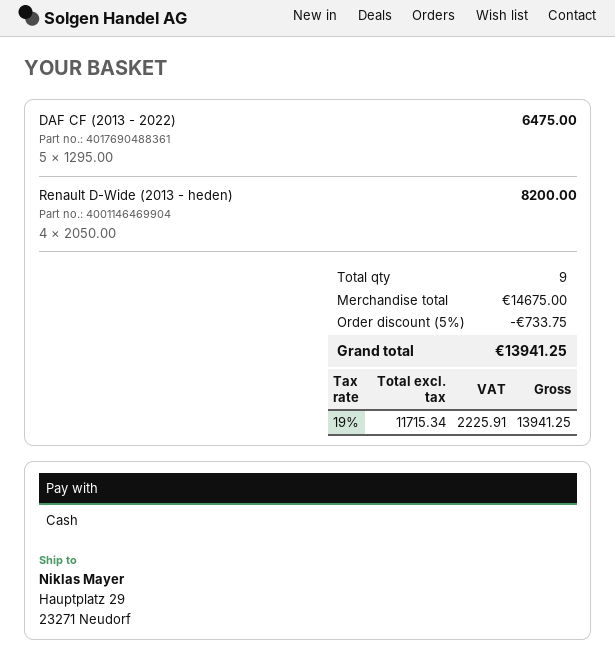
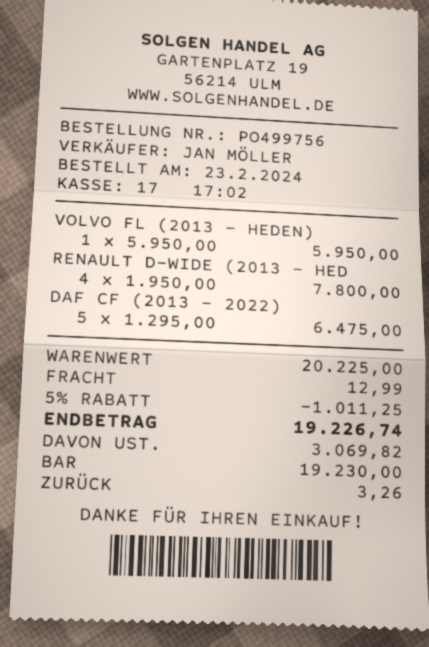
Renault D-Wide (2013 - heden): 4 x 2050.00 = 8200.00 -> 4 x 1950.00 = 7800.00
VOLVO FL (2013 - HEDEN): none -> 1 x 5950.00 = 5950.00
subtotal: 14675.00 -> 20225.00
discount: 5% = 733.75 -> 5% = 1011.25
shipping: none -> 12.99
tax: 2225.91 -> 3069.82
total: 13941.25 -> 19226.74

